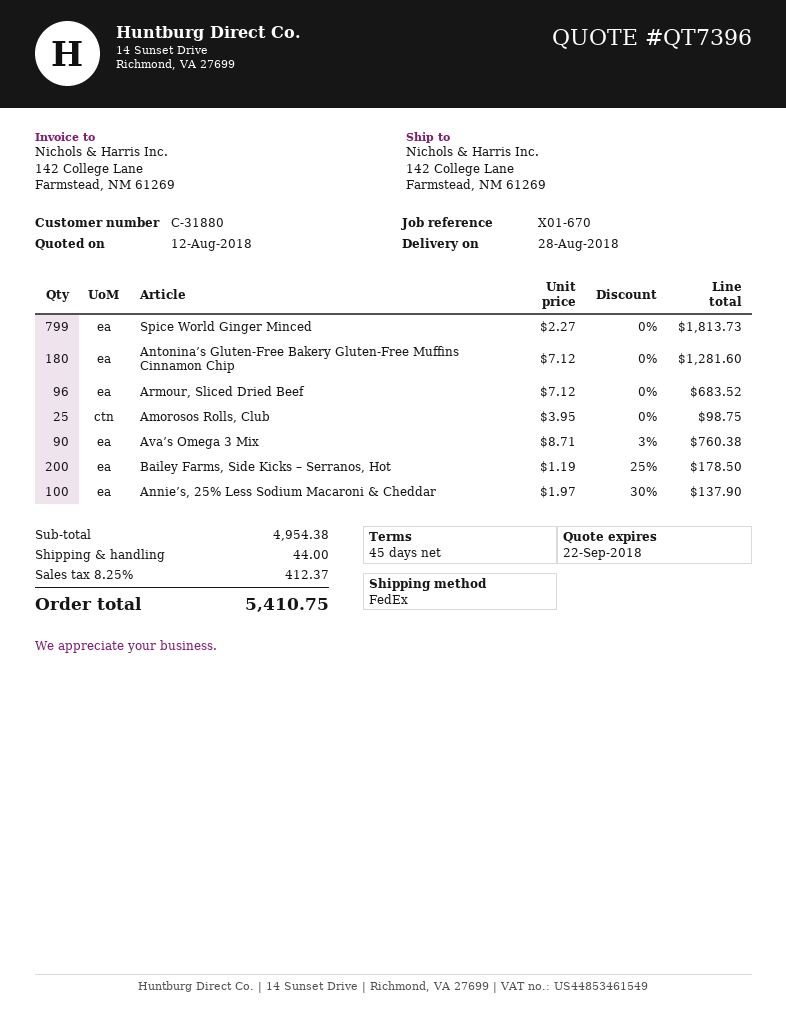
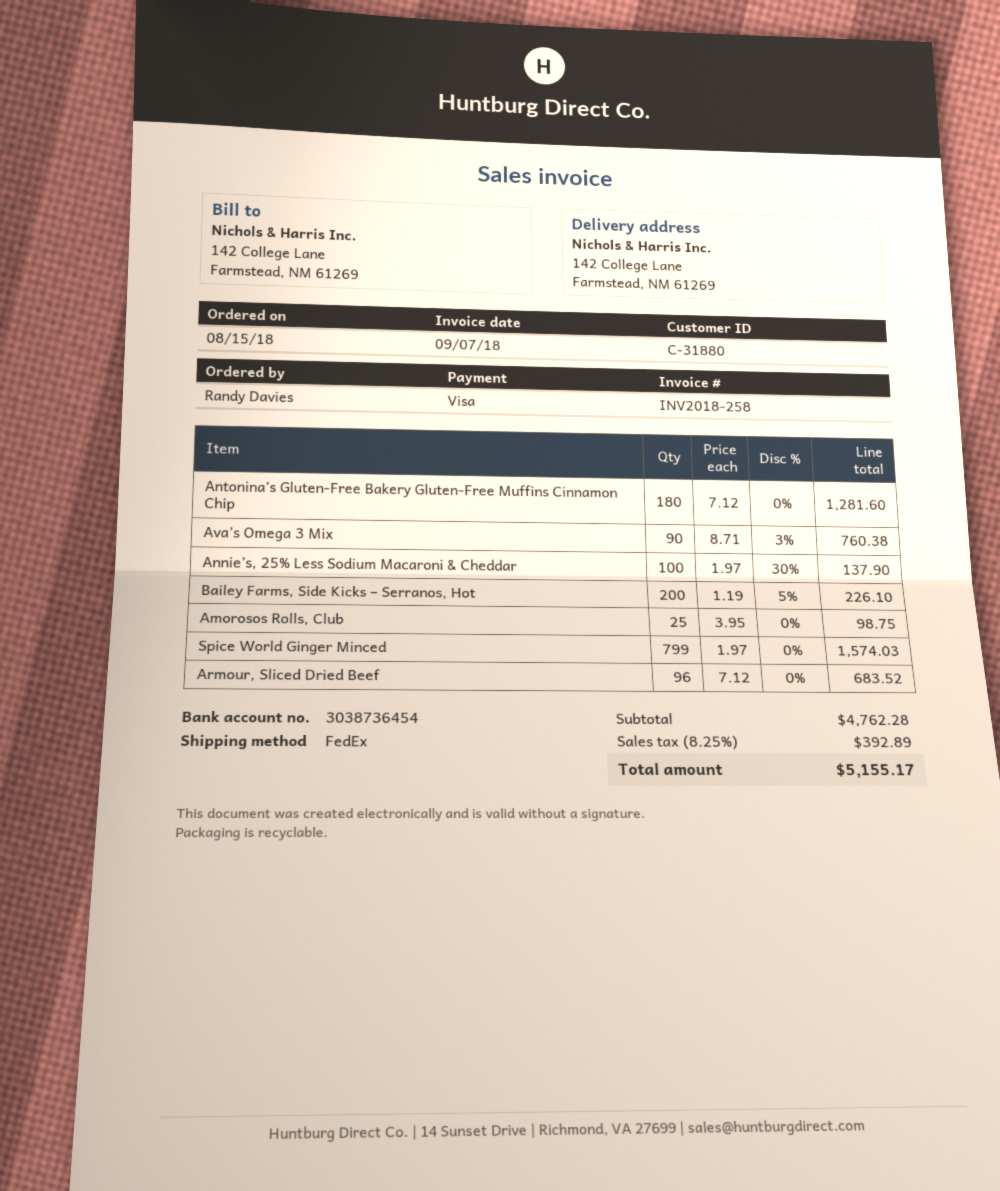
Spice World Ginger Minced: 799 x 2.27 = 1813.73 -> 799 x 1.97 = 1574.03
Bailey Farms, Side Kicks – Serranos, Hot: 200 x 1.19 - 25% = 178.50 -> 200 x 1.19 - 5% = 226.10
subtotal: 4954.38 -> 4762.28
shipping: 44.00 -> none
tax: 8.25% = 412.37 -> 8.25% = 392.89
total: 5410.75 -> 5155.17

